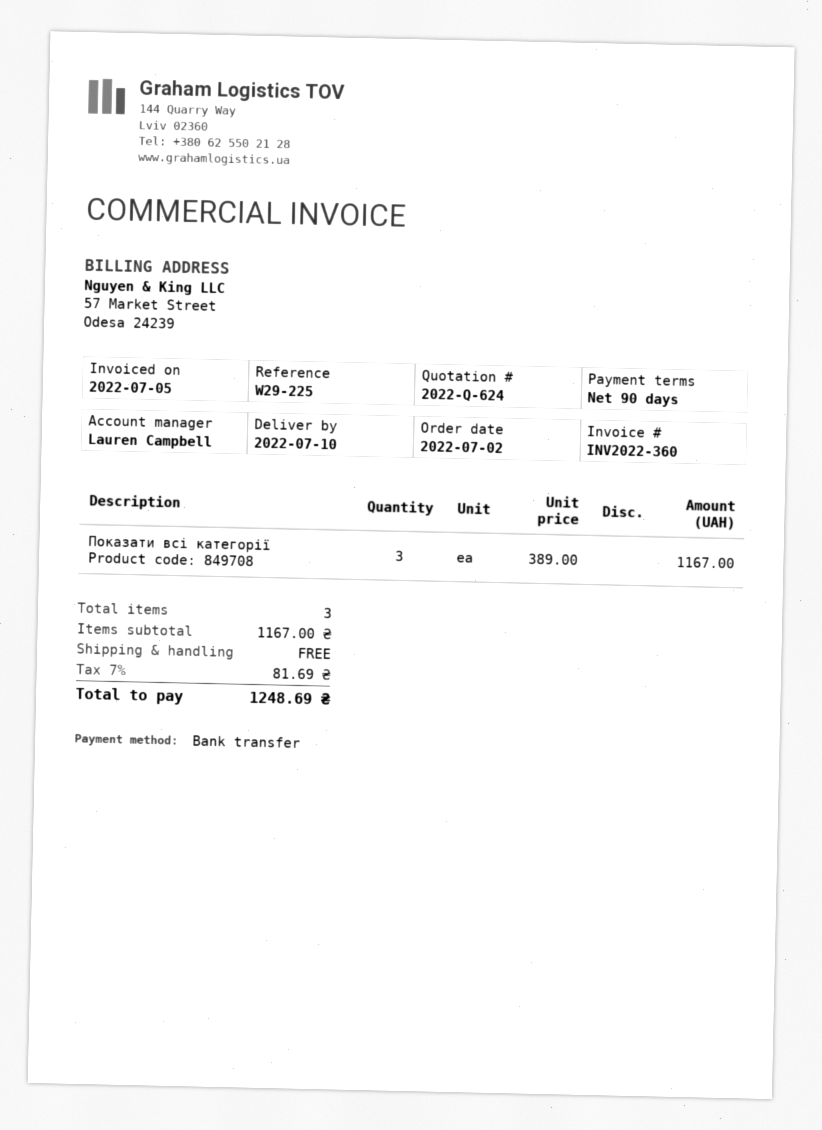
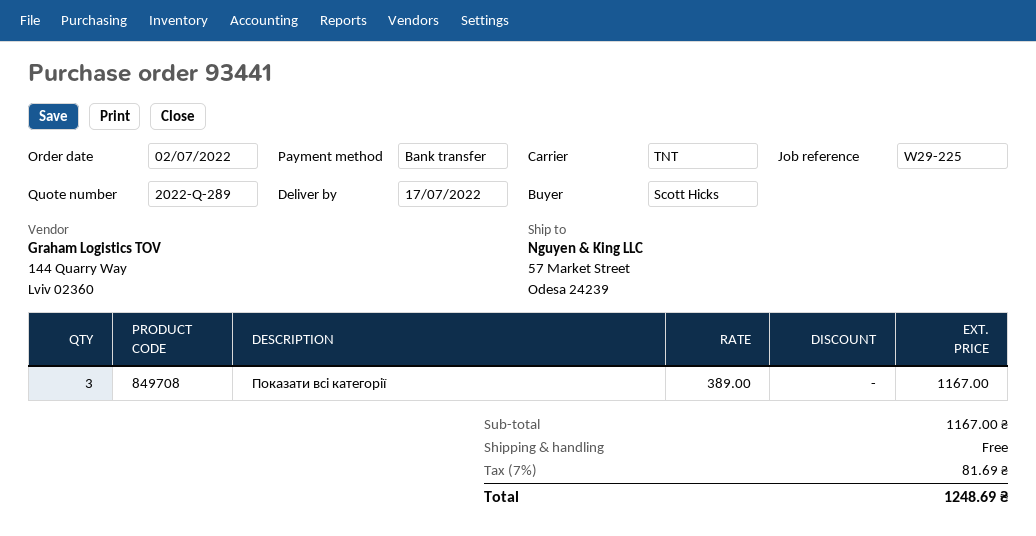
quote number: 2022-Q-624 -> 2022-Q-289
delivery date: 2022-07-10 -> 2022-07-17

